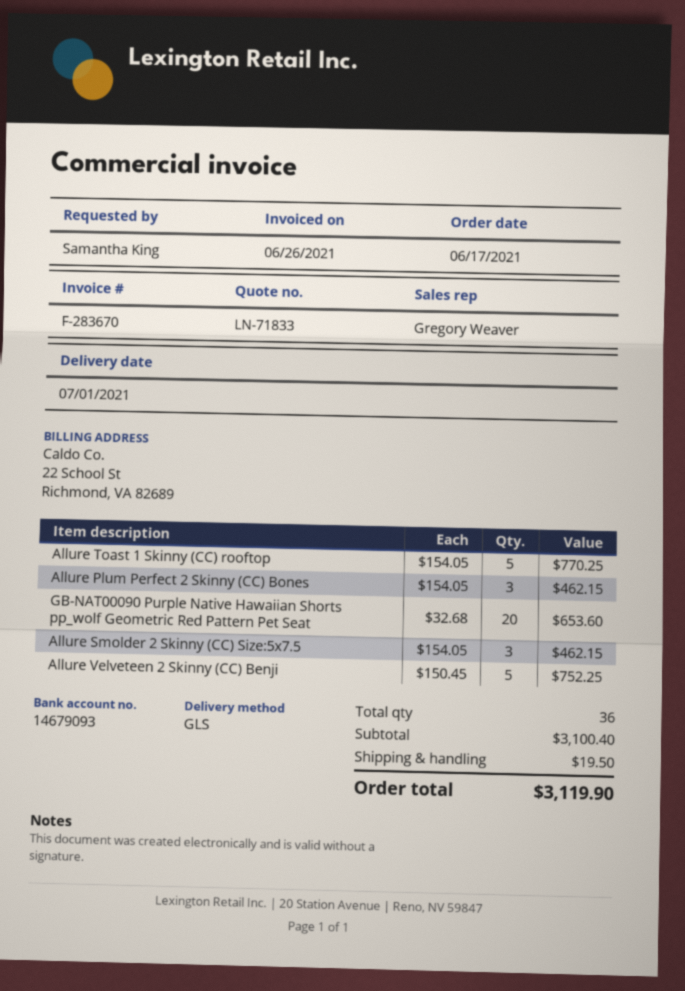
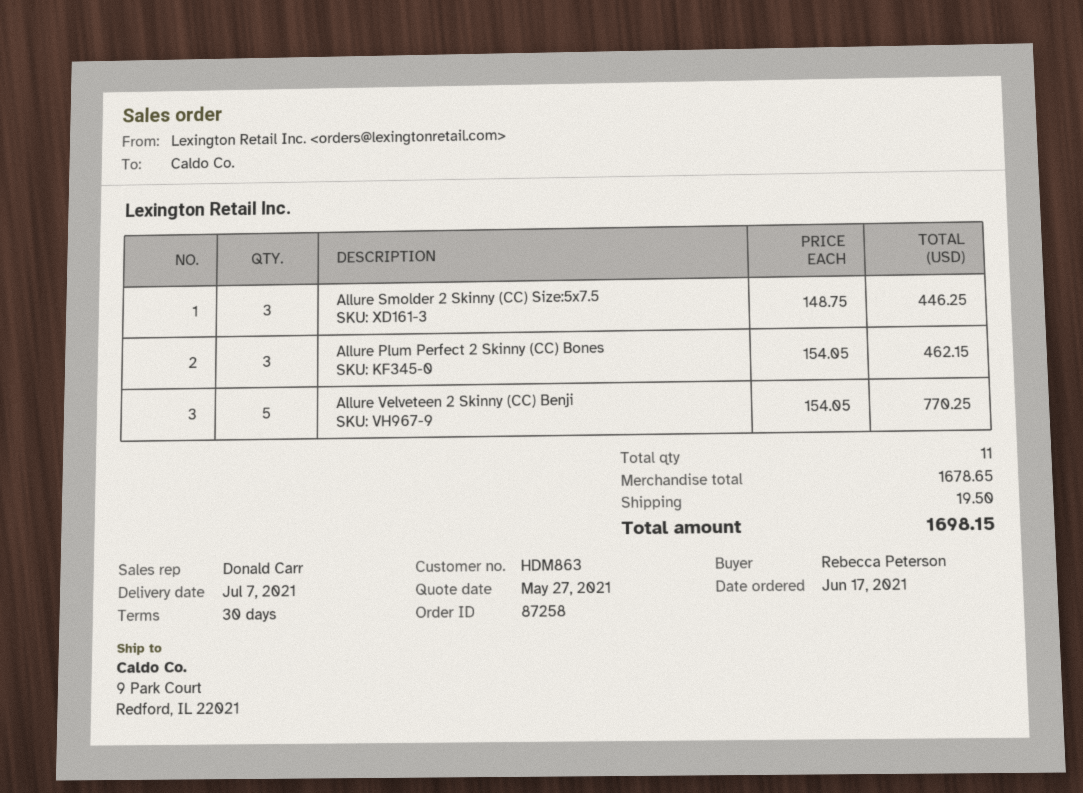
delivery date: 2021-07-01 -> 2021-07-07
ordered by: Samantha King -> Rebecca Peterson
sales rep: Gregory Weaver -> Donald Carr
Allure Toast 1 Skinny (CC) rooftop: 5 x 154.05 = 770.25 -> none
GB-NAT00090 Purple Native Hawaiian Shorts pp_wolf Geometric Red Pattern Pet Seat: 20 x 32.68 = 653.60 -> none
Allure Smolder 2 Skinny (CC) Size:5x7.5: 3 x 154.05 = 462.15 -> 3 x 148.75 = 446.25
Allure Velveteen 2 Skinny (CC) Benji: 5 x 150.45 = 752.25 -> 5 x 154.05 = 770.25
total quantity: 36 -> 11
subtotal: 3100.40 -> 1678.65
total: 3119.90 -> 1698.15

